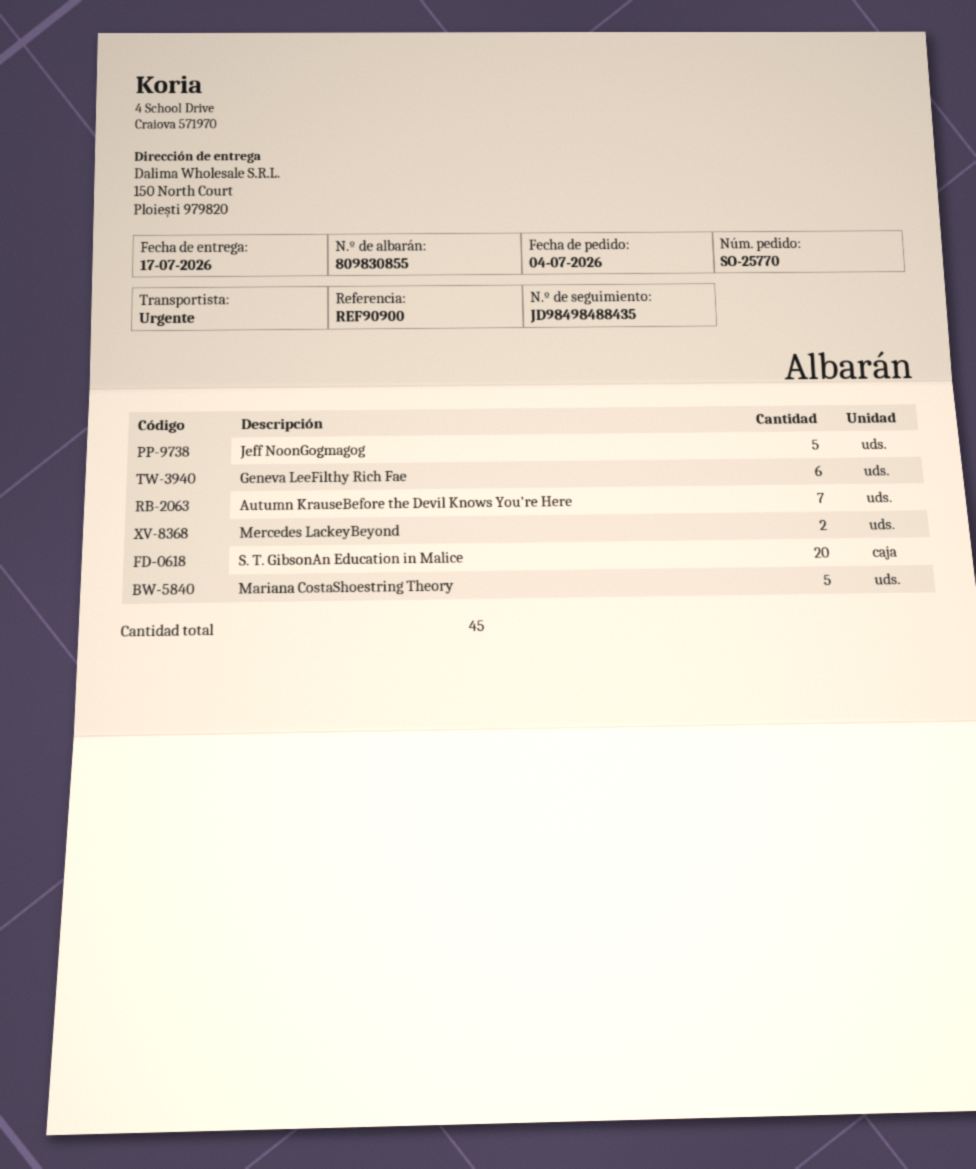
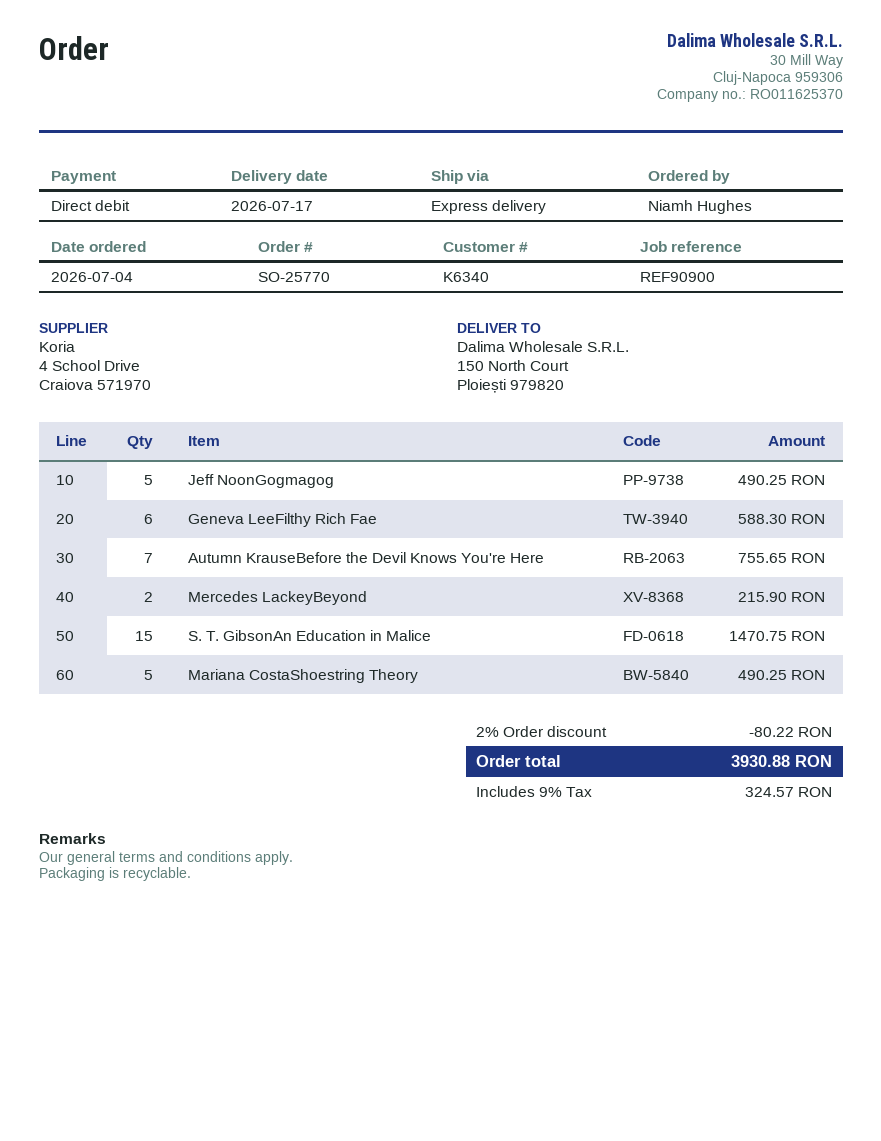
S. T. GibsonAn Education in Malice: 20 -> 15

